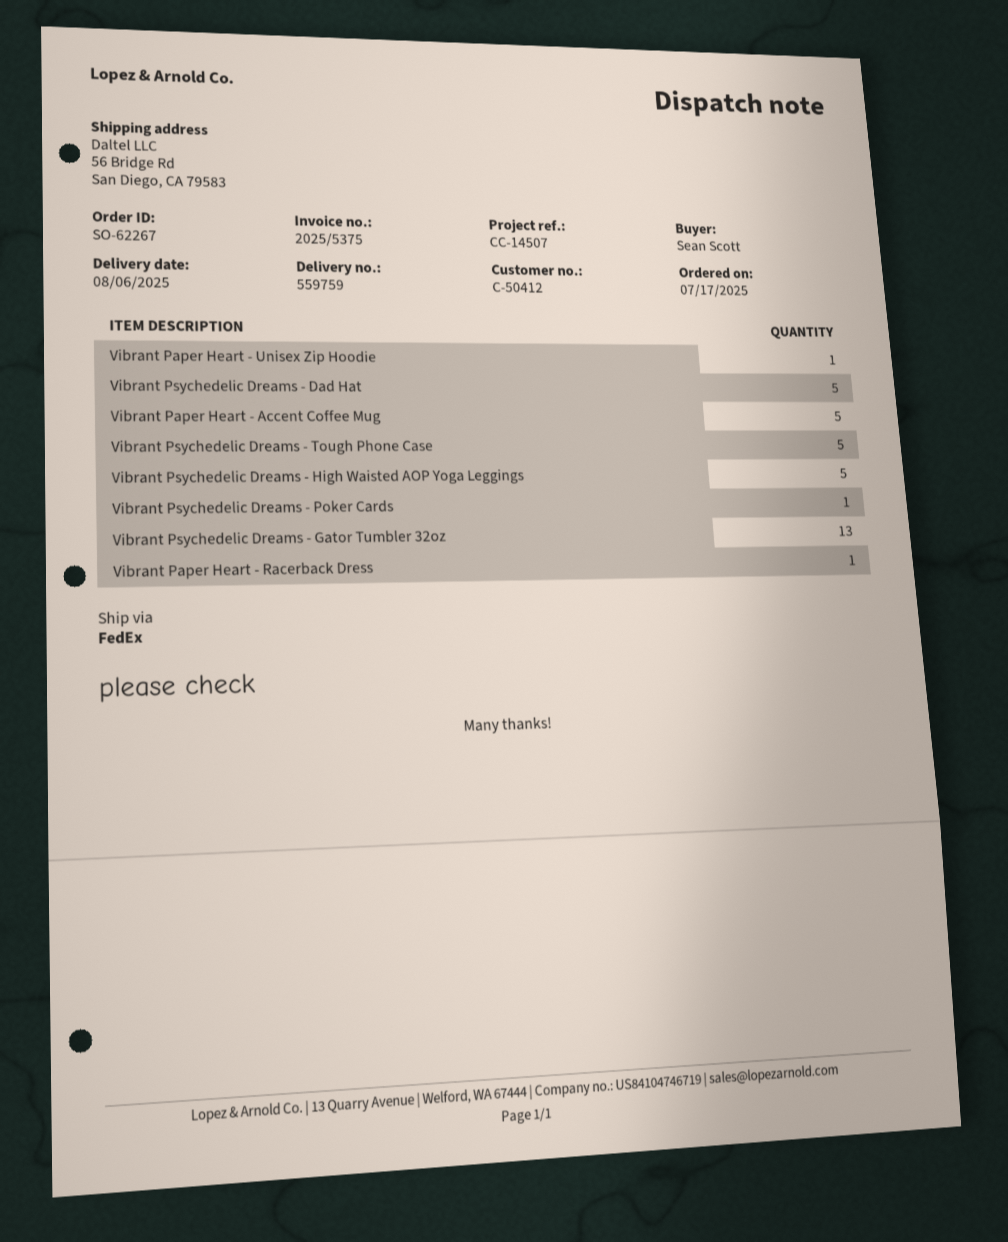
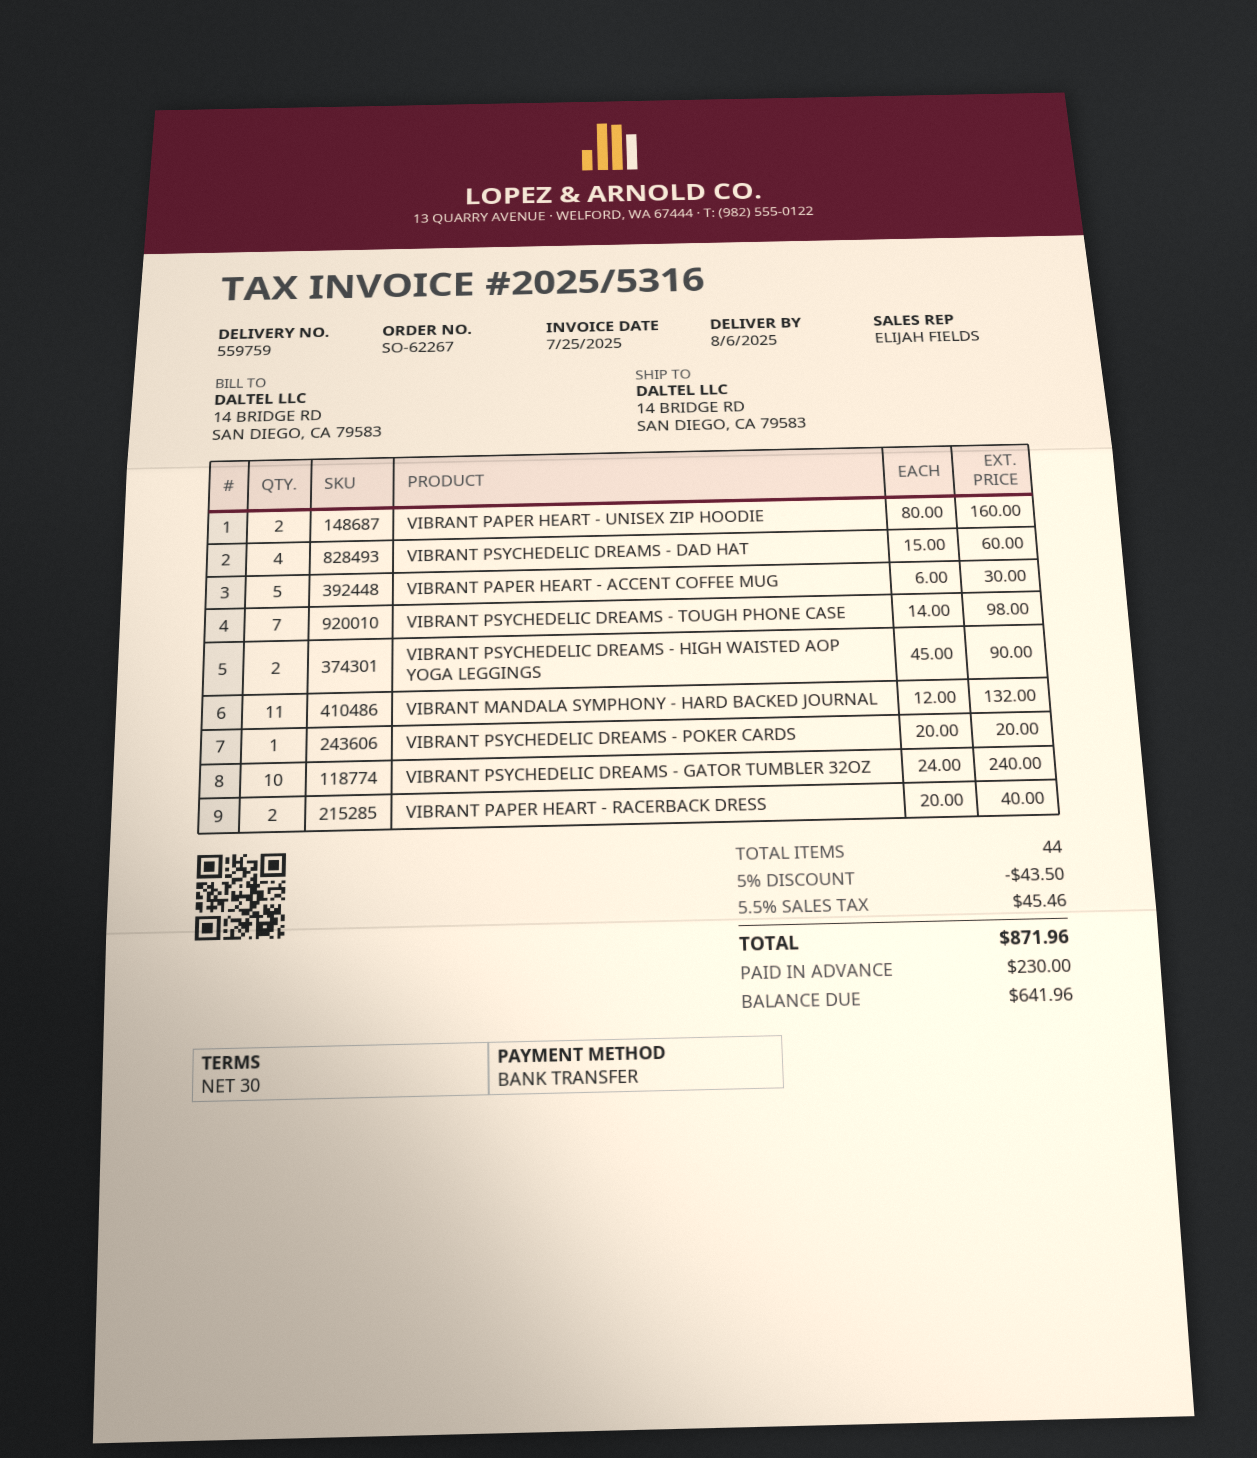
invoice number: 2025/5375 -> 2025/5316
ship to: 56 Bridge Rd, San Diego, CA 79583 -> 14 BRIDGE RD, SAN DIEGO, CA 79583
Vibrant Paper Heart - Unisex Zip Hoodie: 1 -> 2
Vibrant Psychedelic Dreams - Dad Hat: 5 -> 4
Vibrant Psychedelic Dreams - Tough Phone Case: 5 -> 7
Vibrant Psychedelic Dreams - High Waisted AOP Yoga Leggings: 5 -> 2
Vibrant Psychedelic Dreams - Gator Tumbler 32oz: 13 -> 10
Vibrant Paper Heart - Racerback Dress: 1 -> 2
VIBRANT MANDALA SYMPHONY - HARD BACKED JOURNAL: none -> 11

